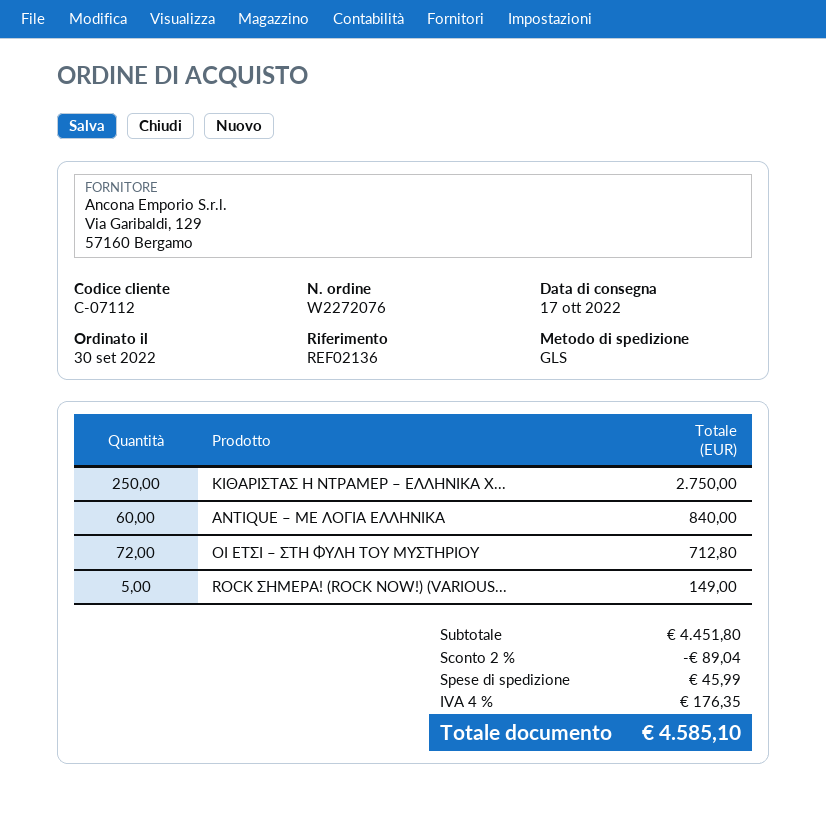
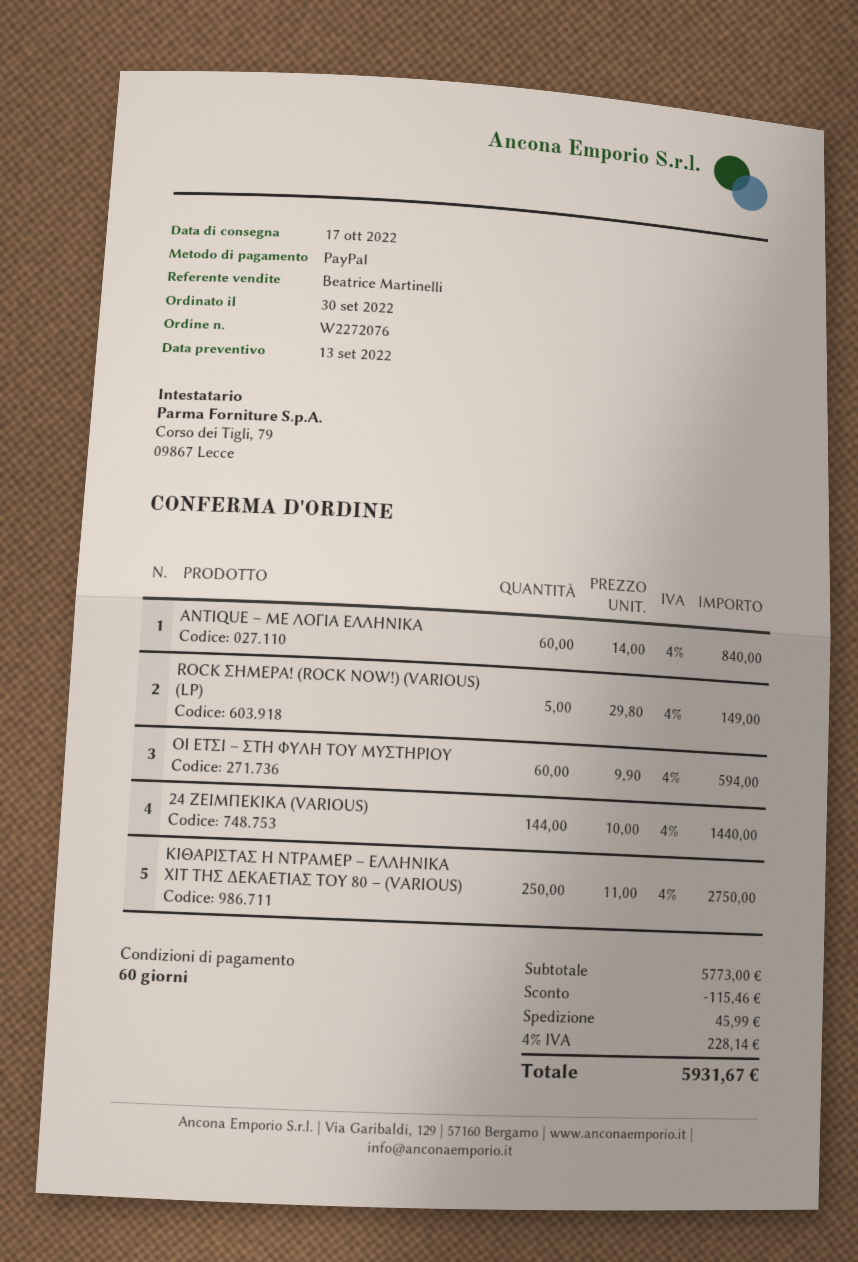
ΟΙ ΕΤΣΙ – ΣΤΗ ΦΥΛΗ ΤΟΥ ΜΥΣΤΗΡΙΟΥ: 72 for 712.80 -> 60 for 594.00
24 ΖΕΙΜΠΕΚΙΚΑ (VARIOUS): none -> 144 for 1440.00
subtotal: 4451.80 -> 5773.00
discount: 89.04 -> 115.46
tax: 4% = 176.35 -> 4% = 228.14
total: 4585.10 -> 5931.67

